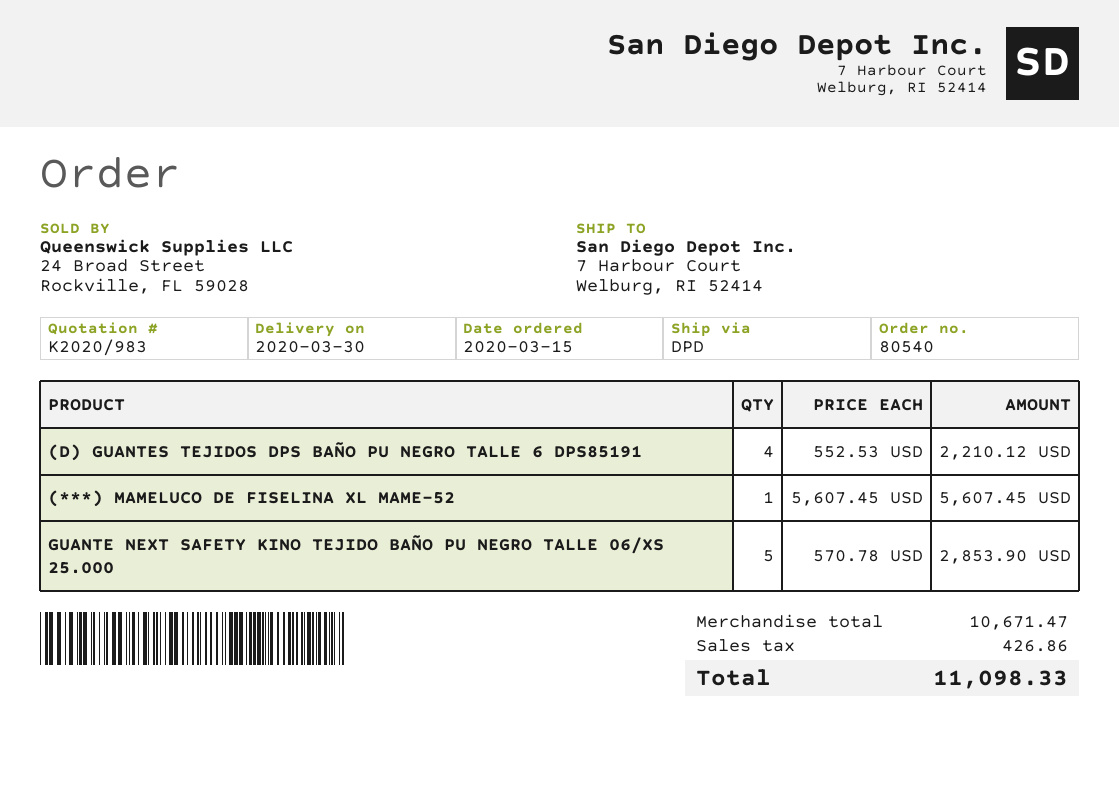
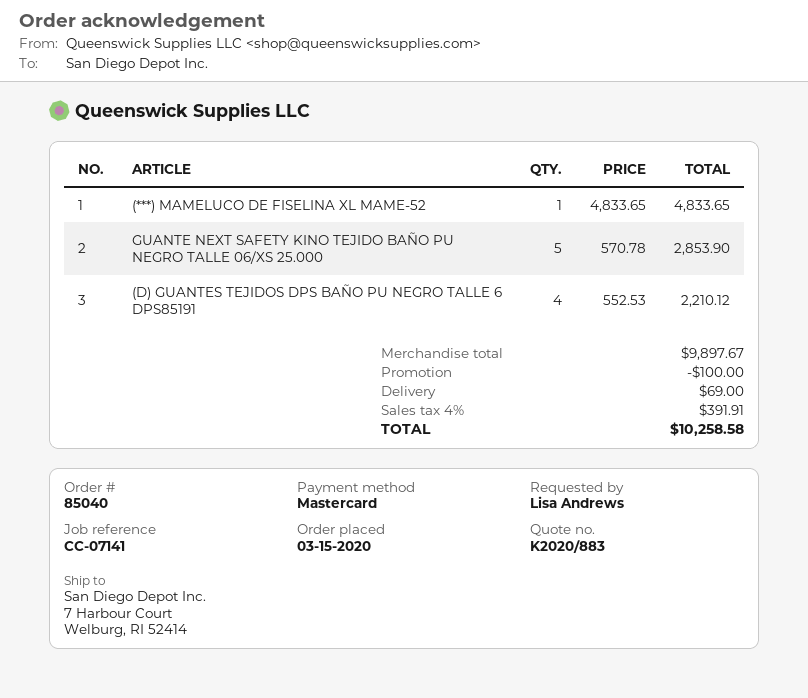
quote number: K2020/983 -> K2020/883
order number: 80540 -> 85040
(***) MAMELUCO DE FISELINA XL MAME-52: 1 x 5607.45 = 5607.45 -> 1 x 4833.65 = 4833.65
subtotal: 10671.47 -> 9897.67
discount: none -> 100.00
shipping: none -> 69.00
tax: 426.86 -> 391.91
total: 11098.33 -> 10258.58

